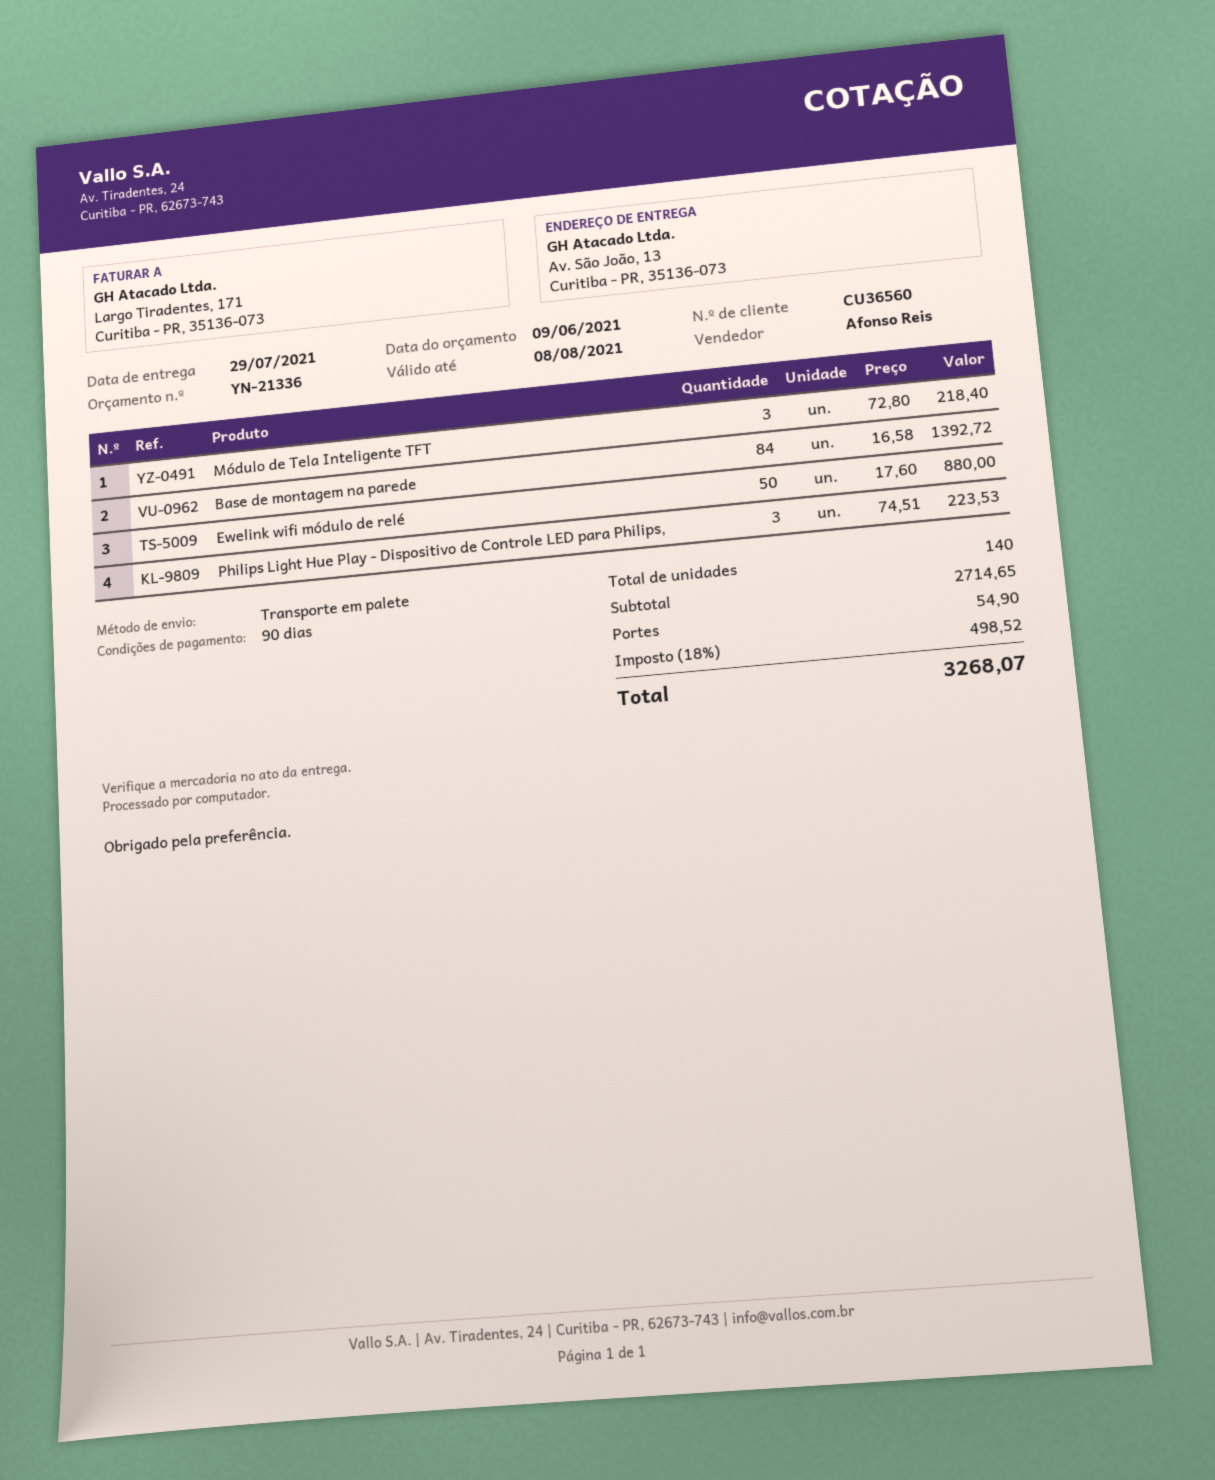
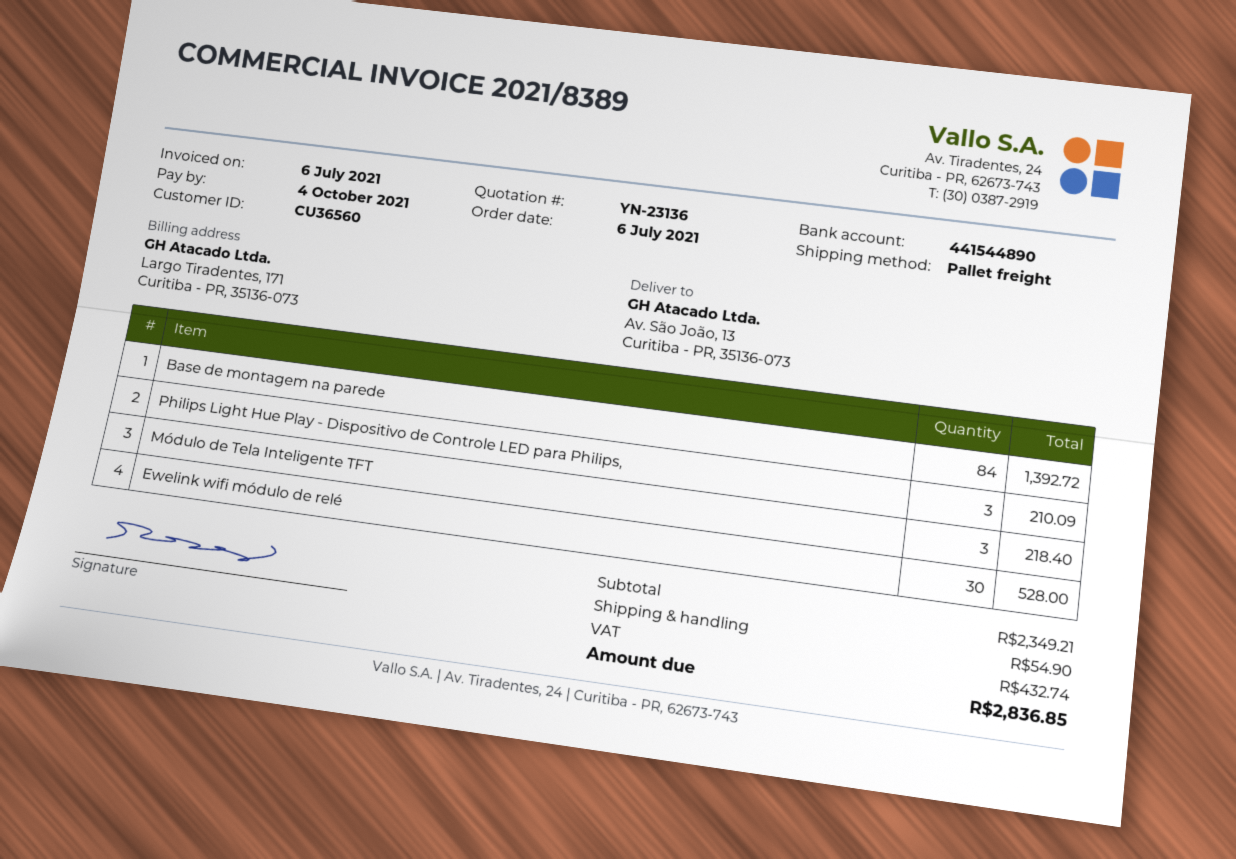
quote number: YN-21336 -> YN-23136
Ewelink wifi módulo de relé: 50 for 880.00 -> 30 for 528.00
Philips Light Hue Play - Dispositivo de Controle LED para Philips,: 3 for 223.53 -> 3 for 210.09
subtotal: 2714.65 -> 2349.21
tax: 498.52 -> 432.74
total: 3268.07 -> 2836.85

